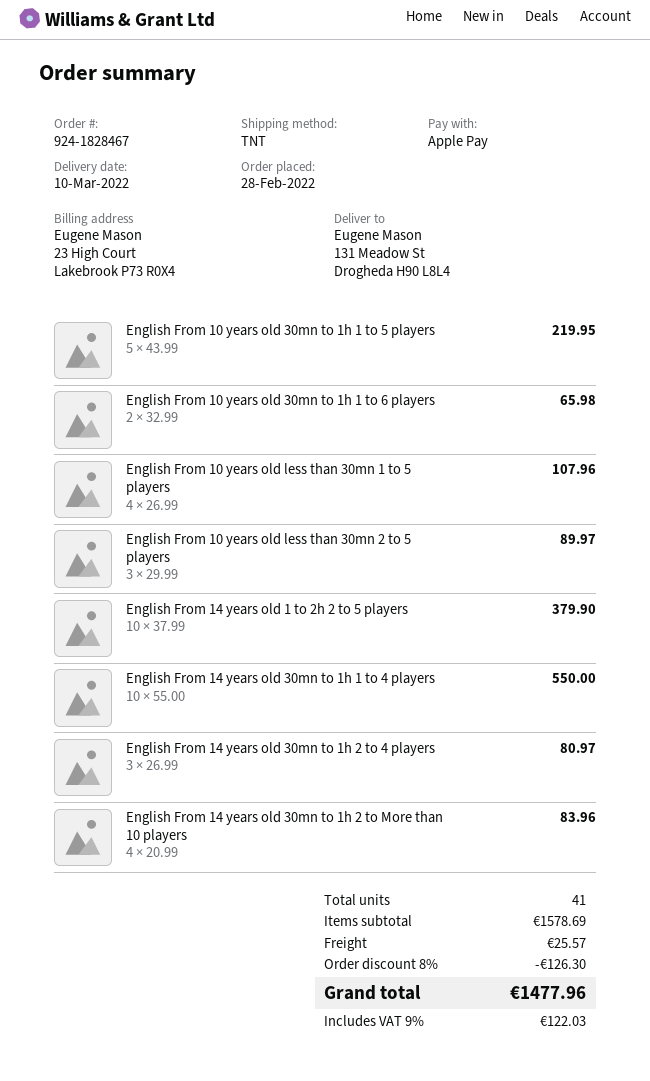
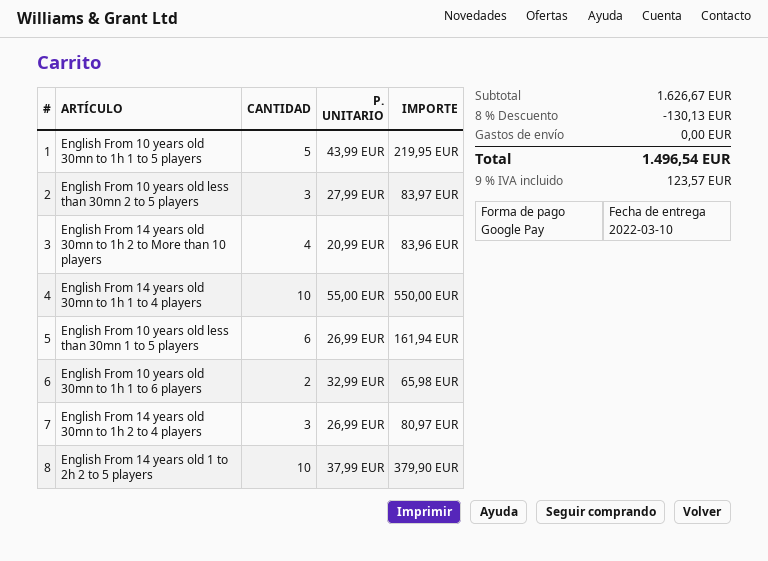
payment method: Apple Pay -> Google Pay
English From 10 years old less than 30mn 1 to 5 players: 4 x 26.99 = 107.96 -> 6 x 26.99 = 161.94
English From 10 years old less than 30mn 2 to 5 players: 3 x 29.99 = 89.97 -> 3 x 27.99 = 83.97
subtotal: 1578.69 -> 1626.67
discount: 8% = 126.30 -> 8% = 130.13
shipping: 25.57 -> 0.00
tax: 9% = 122.03 -> 9% = 123.57
total: 1477.96 -> 1496.54

